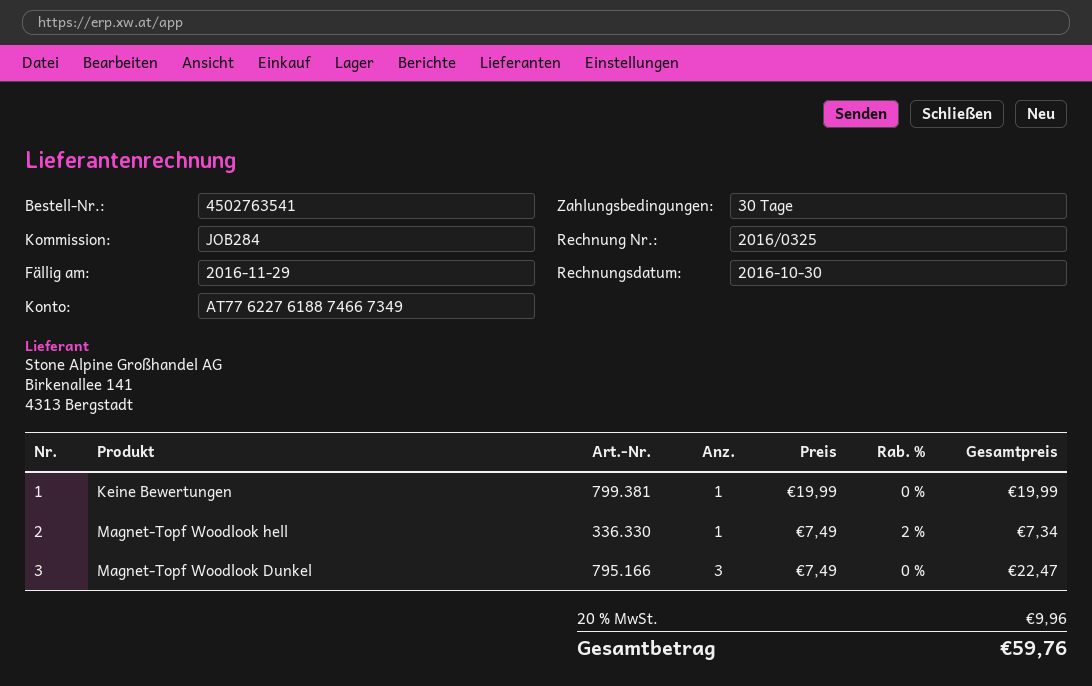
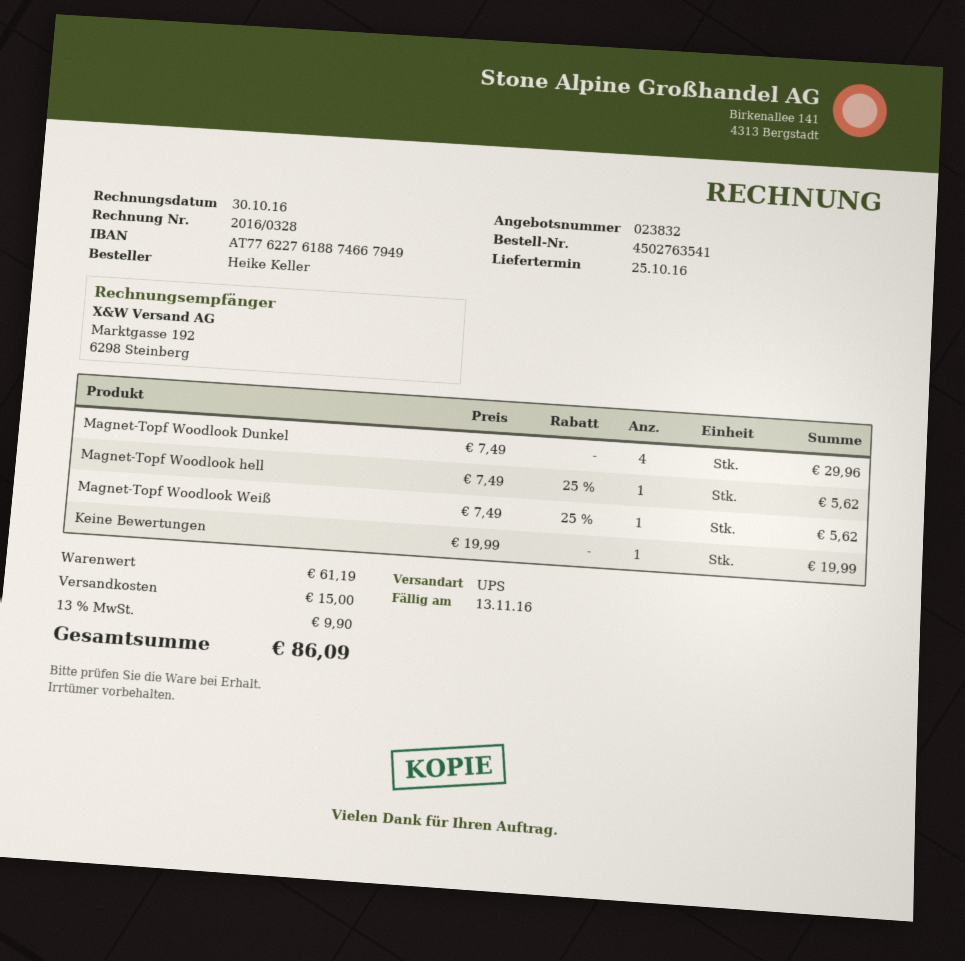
invoice number: 2016/0325 -> 2016/0328
due date: 2016-11-29 -> 2016-11-13
bank account: AT776227618874667349 -> AT776227618874667949
Magnet-Topf Woodlook hell: 1 x 7.49 - 2% = 7.34 -> 1 x 7.49 - 25% = 5.62
Magnet-Topf Woodlook Dunkel: 3 x 7.49 = 22.47 -> 4 x 7.49 = 29.96
Magnet-Topf Woodlook Weiß: none -> 1 x 7.49 - 25% = 5.62
shipping: none -> 15.00
tax: 20% = 9.96 -> 13% = 9.90
total: 59.76 -> 86.09

